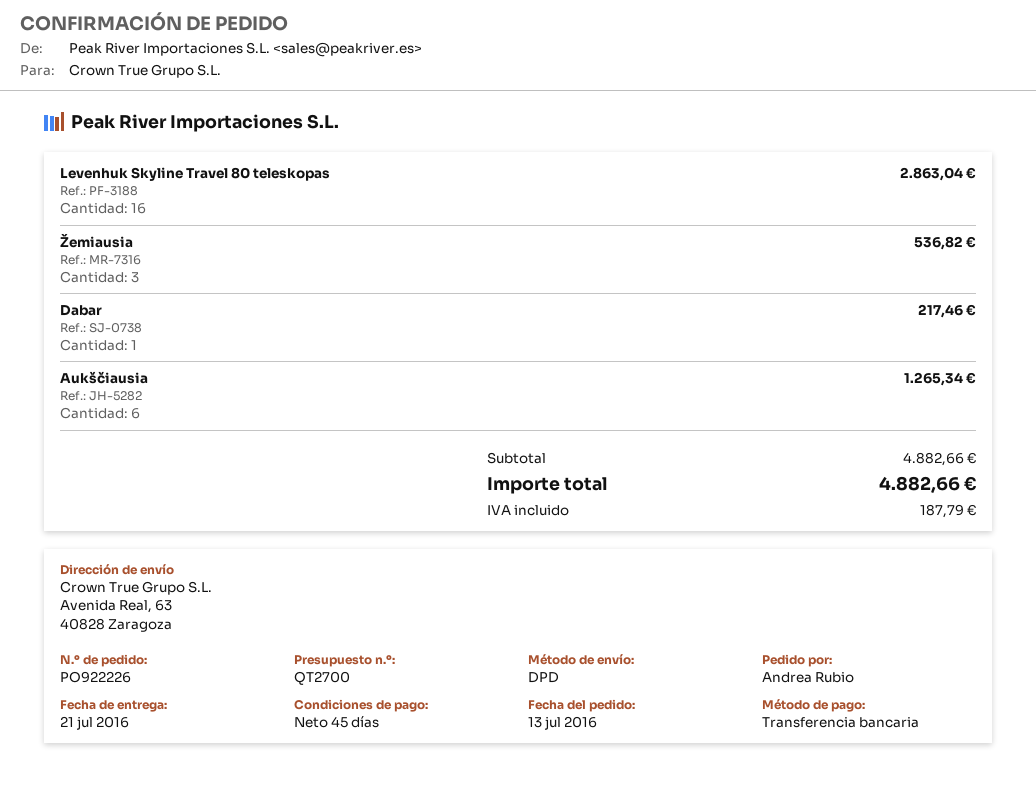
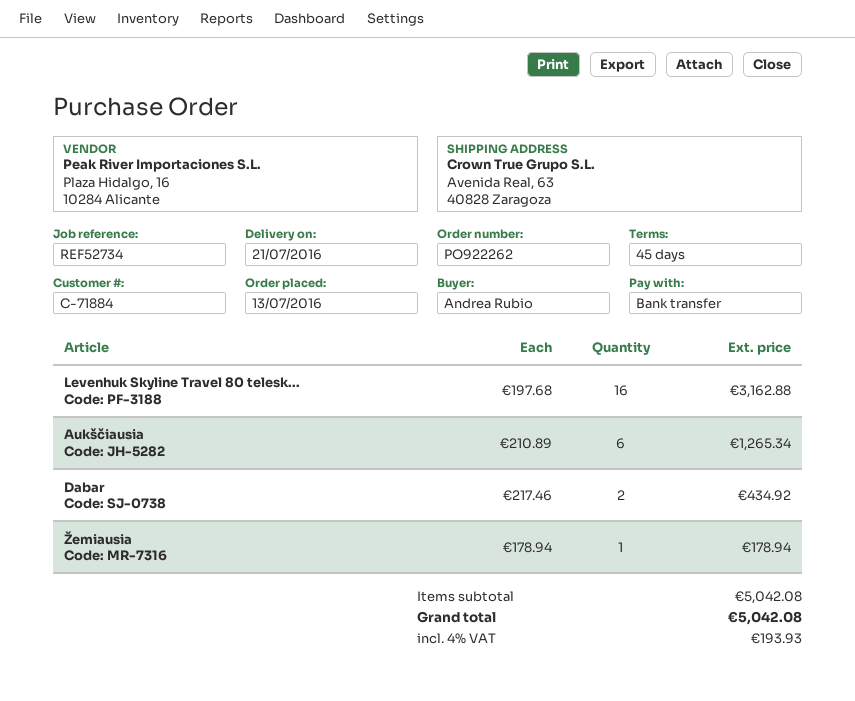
order number: PO922226 -> PO922262
Levenhuk Skyline Travel 80 teleskopas: 16 for 2863.04 -> 16 for 3162.88
Žemiausia: 3 for 536.82 -> 1 for 178.94
Dabar: 1 for 217.46 -> 2 for 434.92
subtotal: 4882.66 -> 5042.08
tax: 187.79 -> 193.93
total: 4882.66 -> 5042.08

